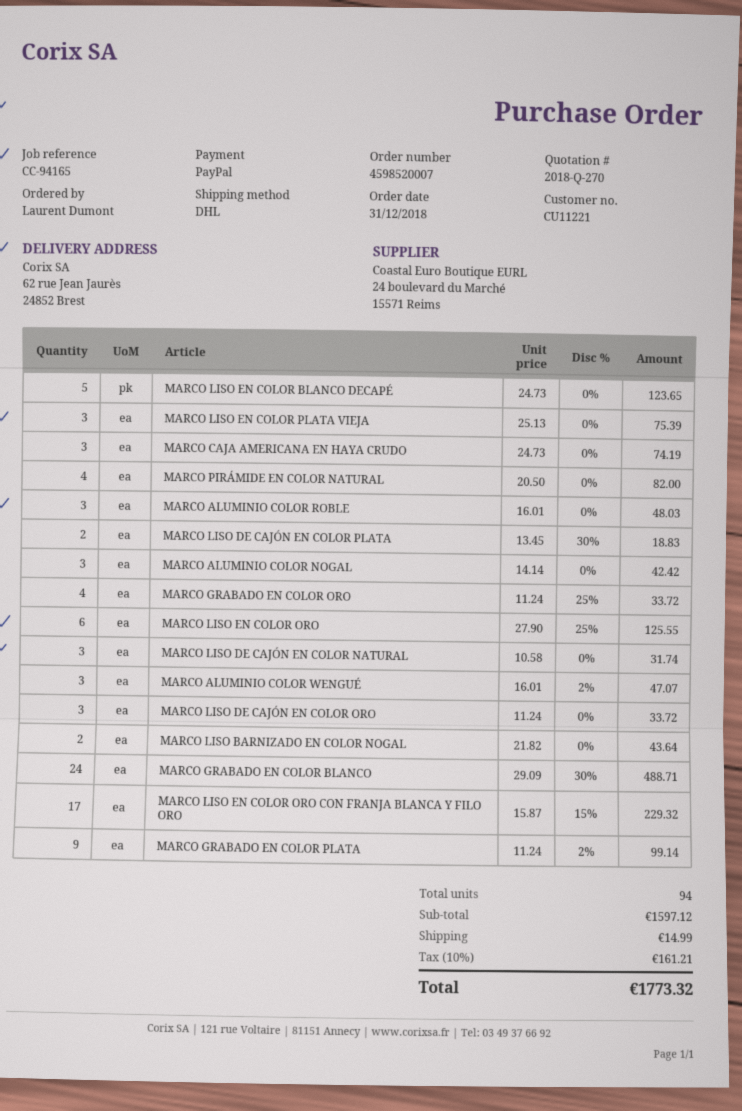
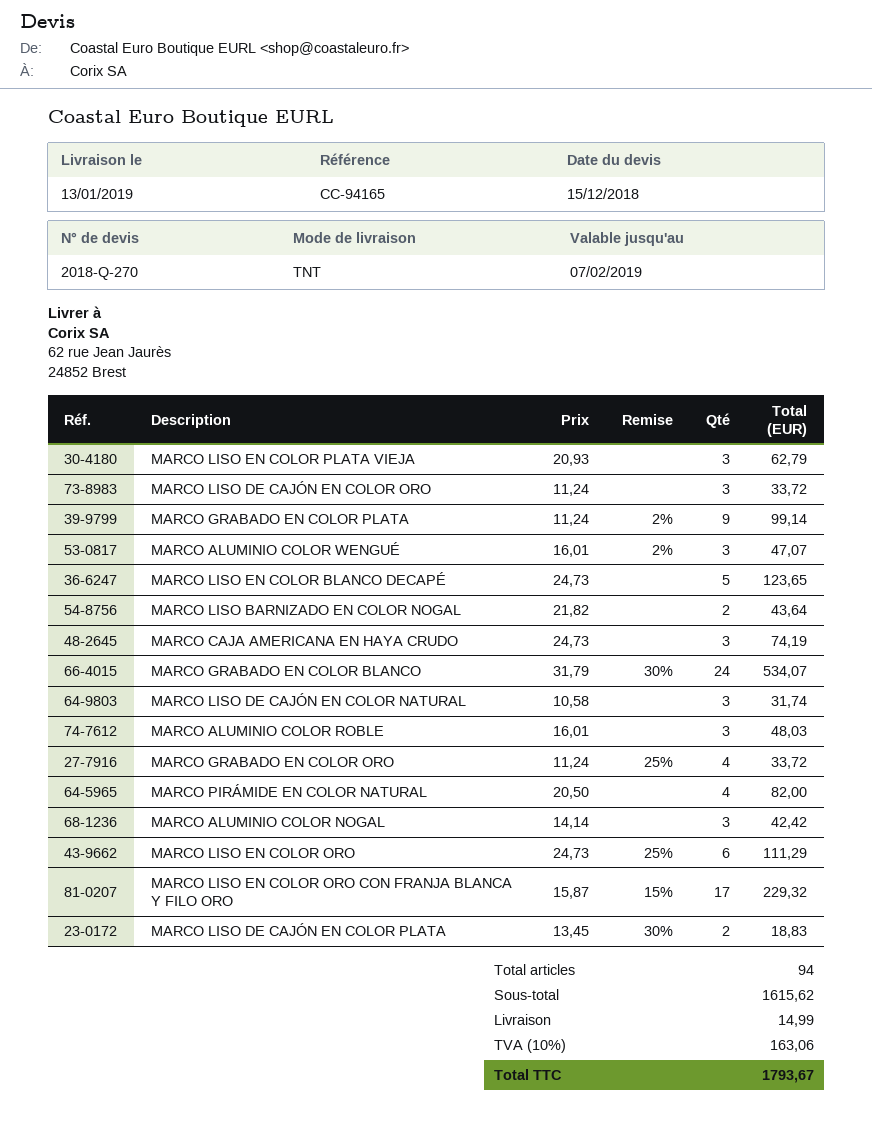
shipping method: DHL -> TNT
MARCO LISO EN COLOR PLATA VIEJA: 3 x 25.13 = 75.39 -> 3 x 20.93 = 62.79
MARCO LISO EN COLOR ORO: 6 x 27.90 - 25% = 125.55 -> 6 x 24.73 - 25% = 111.29
MARCO GRABADO EN COLOR BLANCO: 24 x 29.09 - 30% = 488.71 -> 24 x 31.79 - 30% = 534.07
subtotal: 1597.12 -> 1615.62
tax: 10% = 161.21 -> 10% = 163.06
total: 1773.32 -> 1793.67

